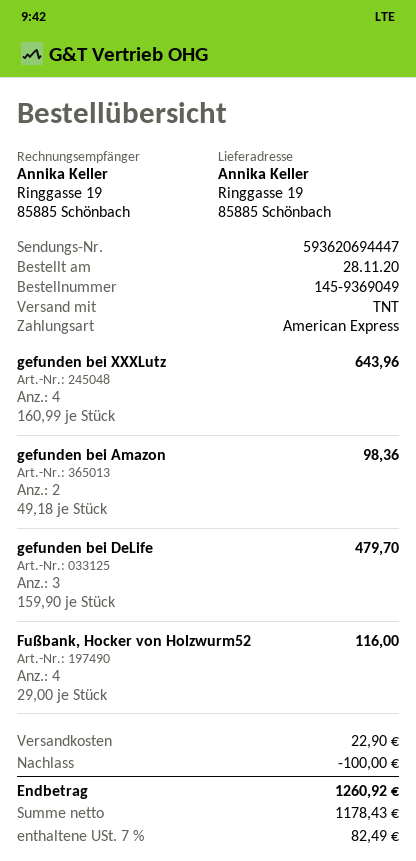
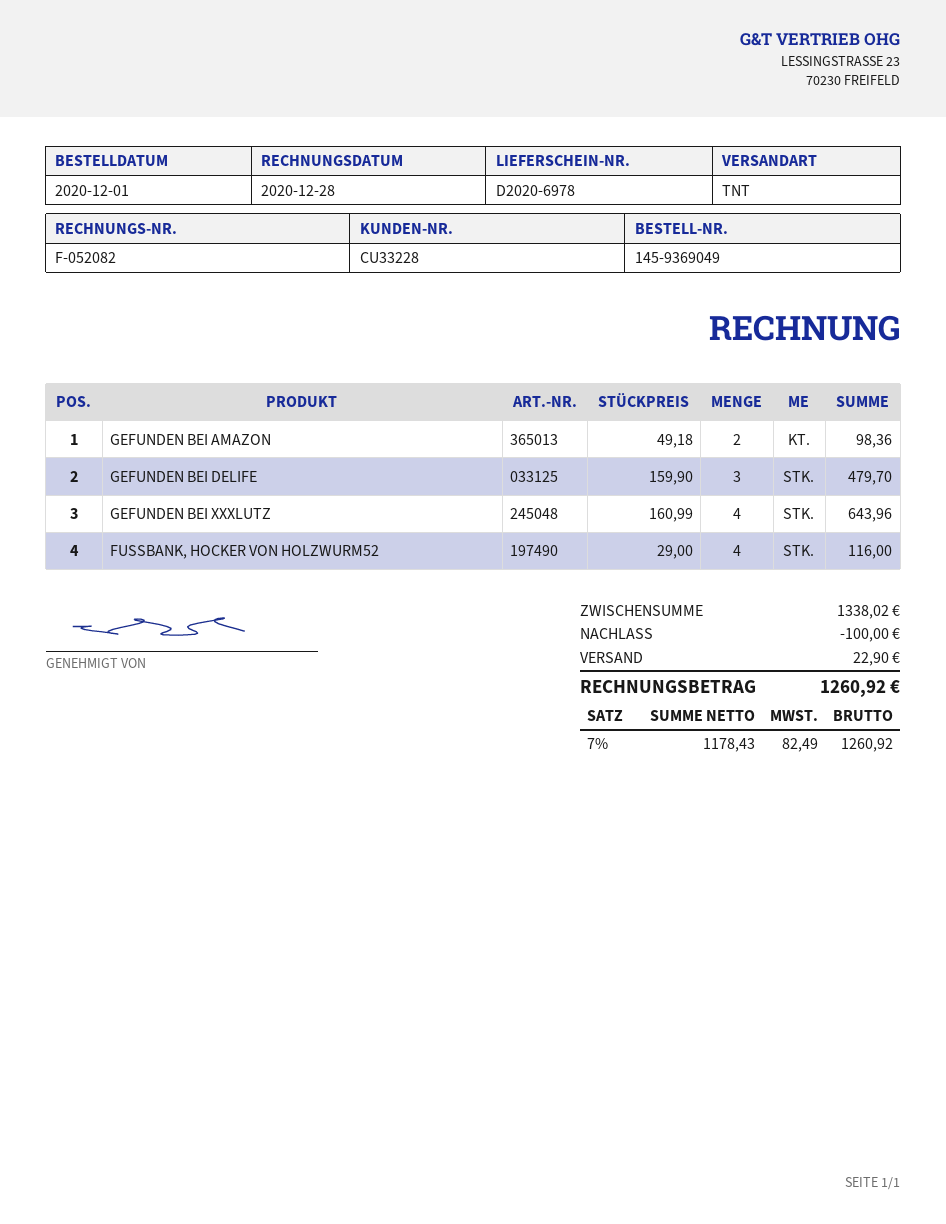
order date: 2020-11-28 -> 2020-12-01

